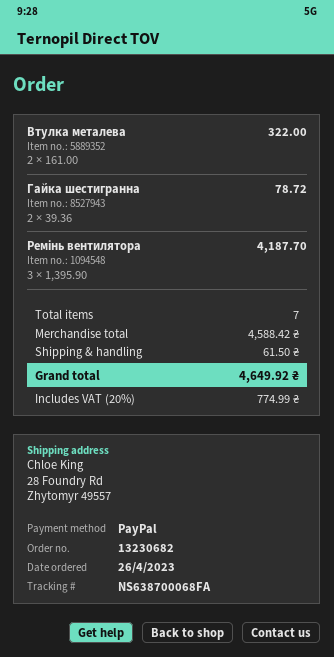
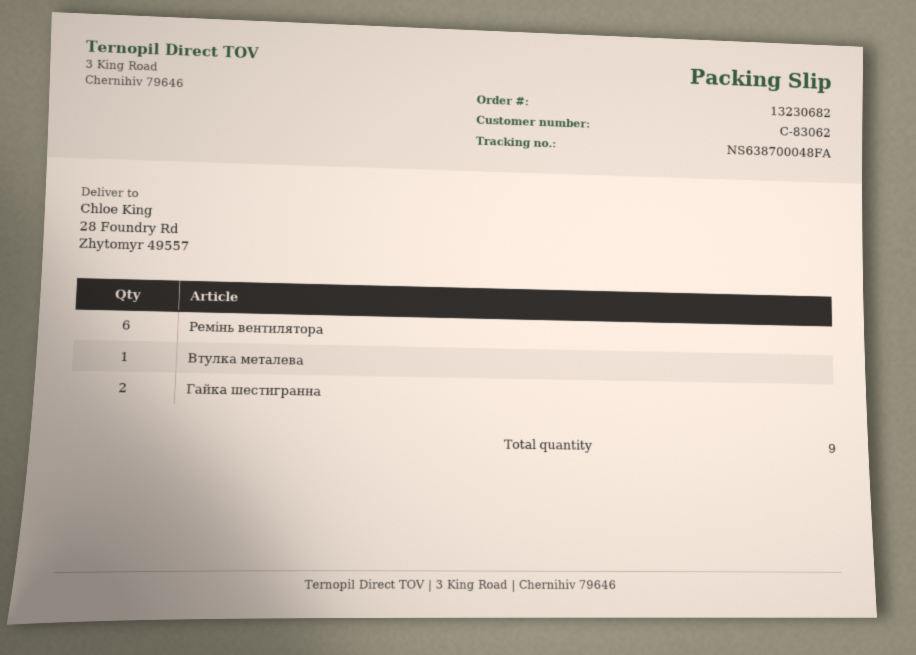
tracking number: NS638700068FA -> NS638700048FA
Втулка металева: 2 -> 1
Ремінь вентилятора: 3 -> 6
total quantity: 7 -> 9

